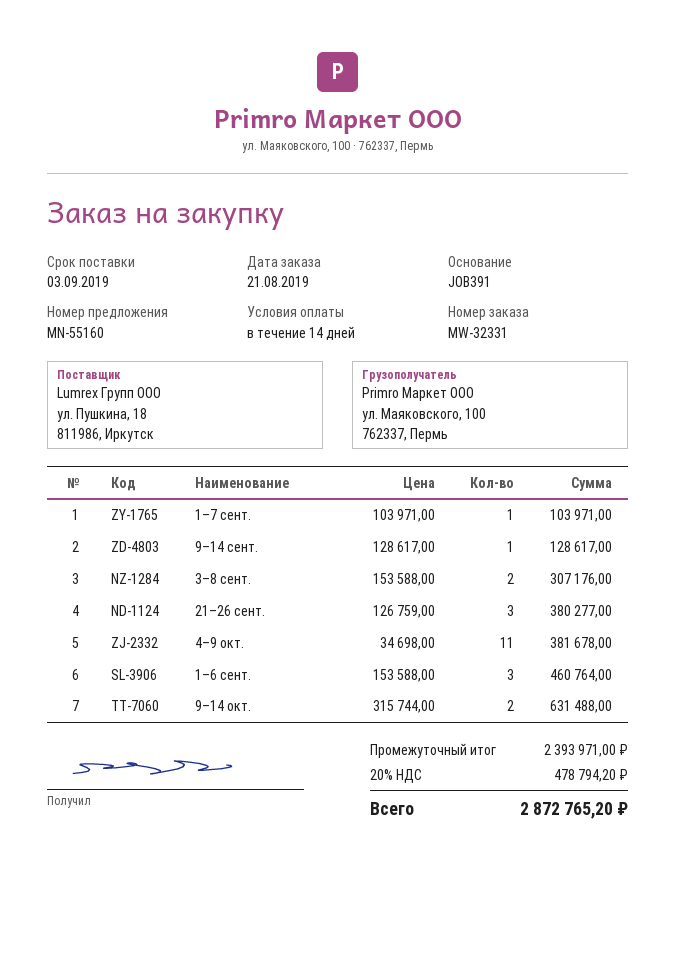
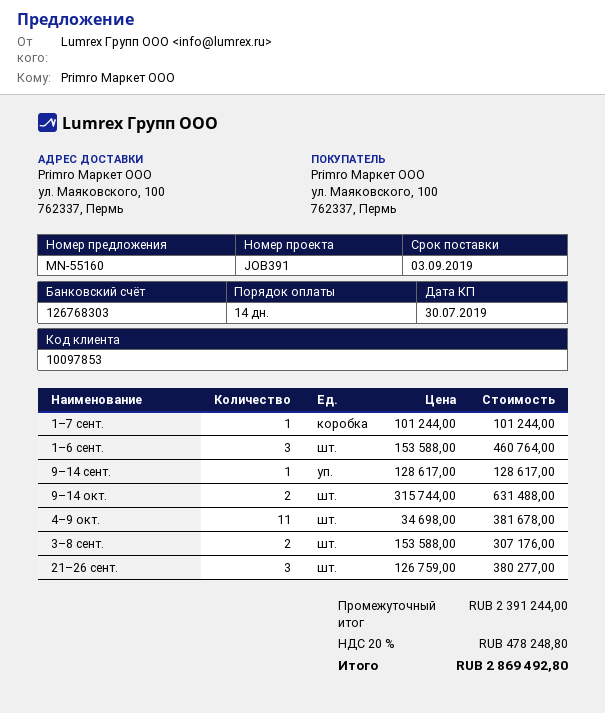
1–7 сент.: 1 x 103971.00 = 103971.00 -> 1 x 101244.00 = 101244.00
subtotal: 2393971.00 -> 2391244.00
tax: 20% = 478794.20 -> 20% = 478248.80
total: 2872765.20 -> 2869492.80

